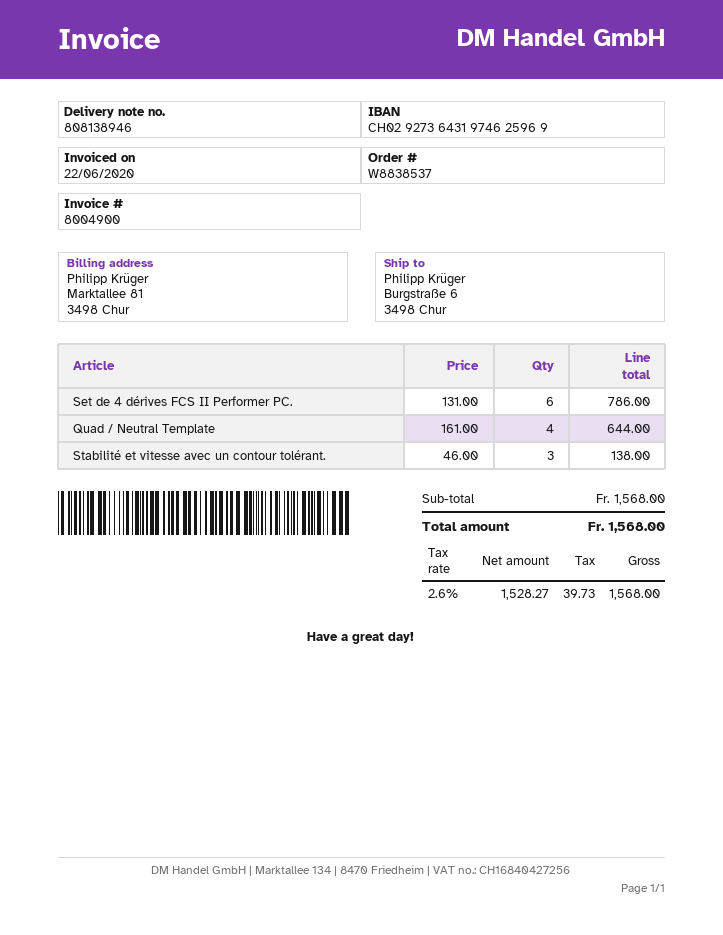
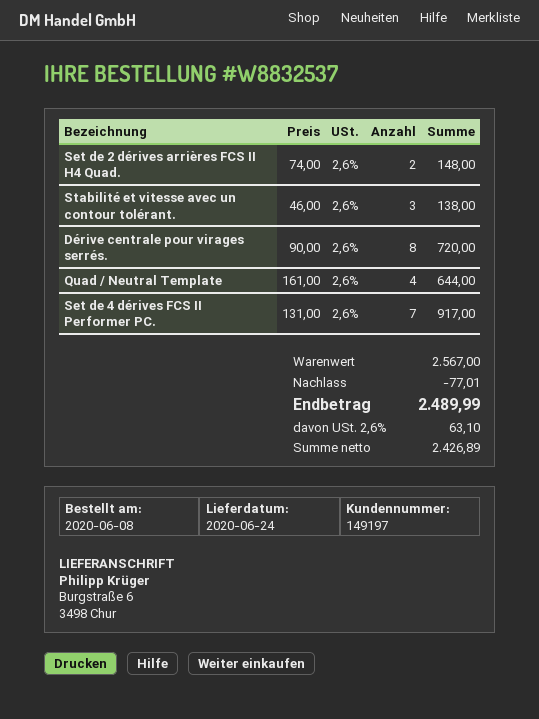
order number: W8838537 -> W8832537
Set de 4 dérives FCS II Performer PC.: 6 x 131.00 = 786.00 -> 7 x 131.00 = 917.00
Set de 2 dérives arrières FCS II H4 Quad.: none -> 2 x 74.00 = 148.00
Dérive centrale pour virages serrés.: none -> 8 x 90.00 = 720.00
subtotal: 1568.00 -> 2567.00
discount: none -> 77.01
net: 1528.27 -> 2426.89
tax: 2.6% = 39.73 -> 2.6% = 63.10
total: 1568.00 -> 2489.99

